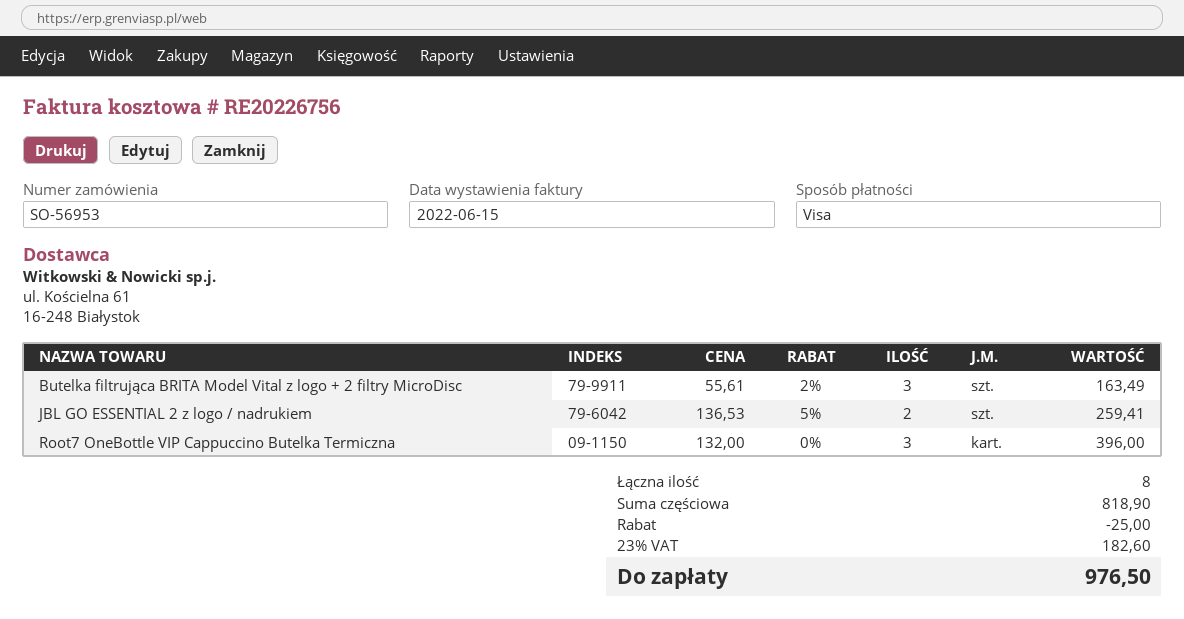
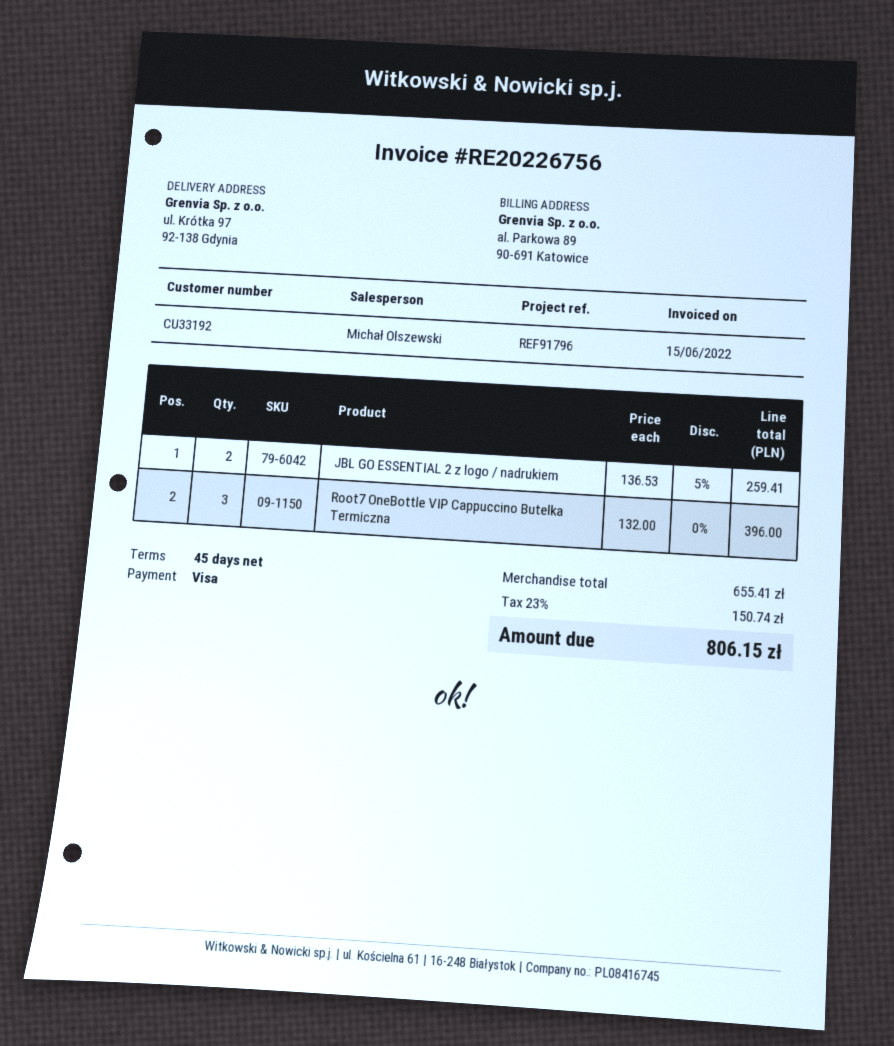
Butelka filtrująca BRITA Model Vital z logo + 2 filtry MicroDisc: 3 x 55.61 - 2% = 163.49 -> none
subtotal: 818.90 -> 655.41
discount: 25.00 -> none
tax: 23% = 182.60 -> 23% = 150.74
total: 976.50 -> 806.15

